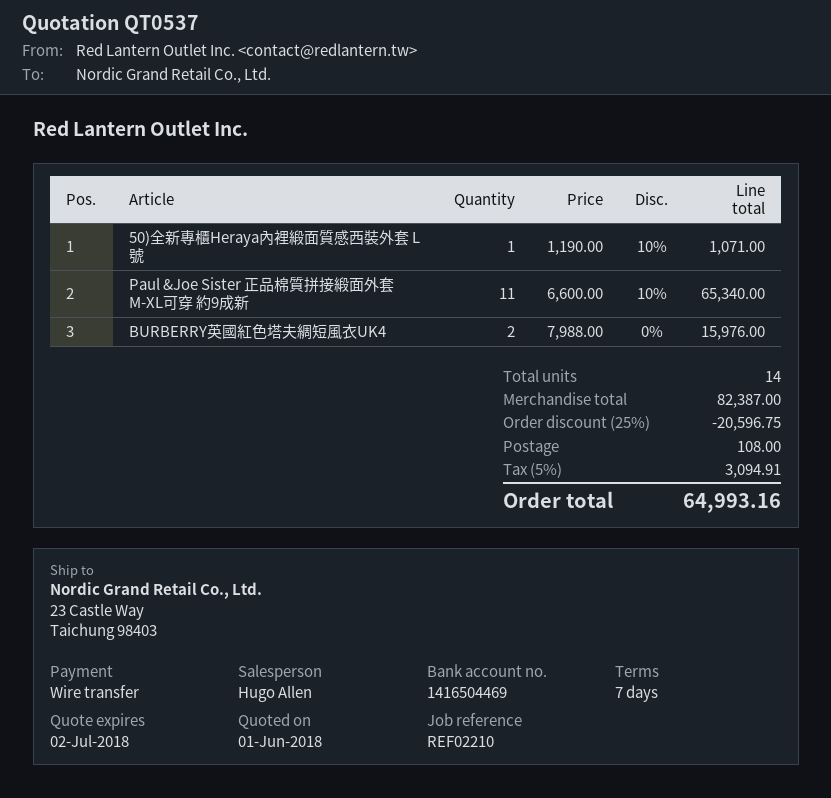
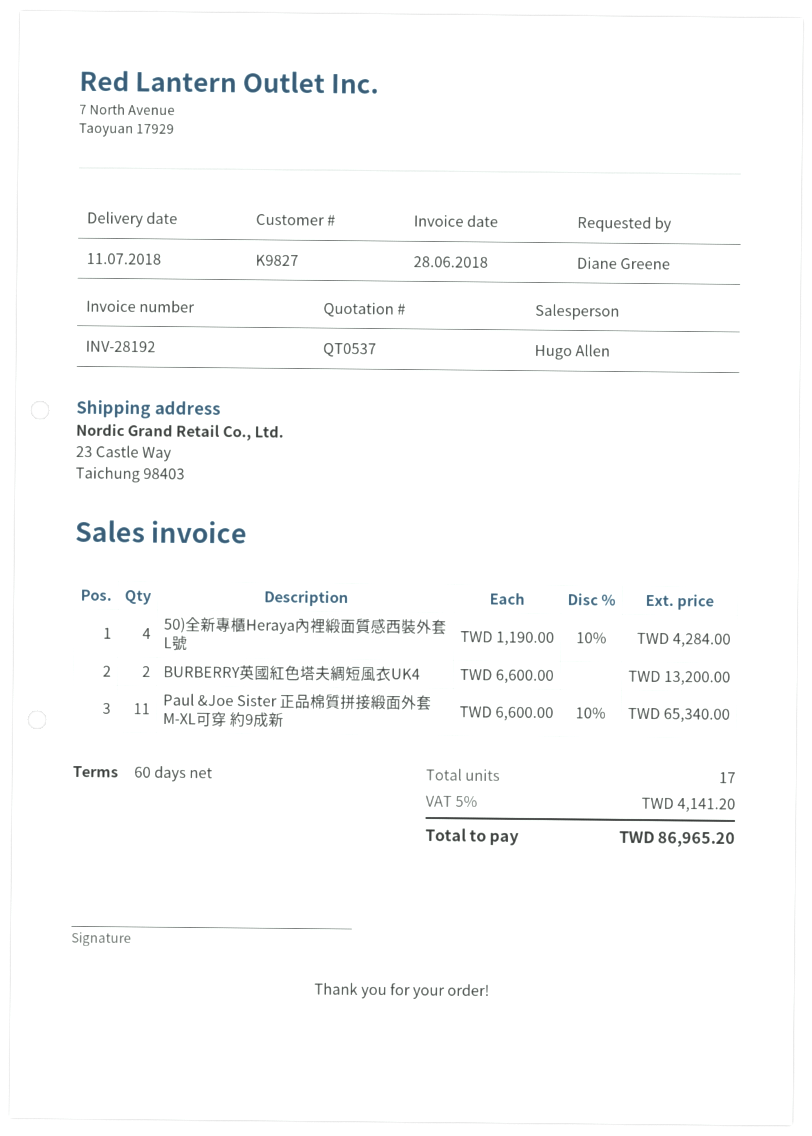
payment terms: 7 days -> 60 days
50)全新專櫃Heraya內裡緞面質感西裝外套 L號: 1 x 1190.00 - 10% = 1071.00 -> 4 x 1190.00 - 10% = 4284.00
BURBERRY英國紅色塔夫綢短風衣UK4: 2 x 7988.00 = 15976.00 -> 2 x 6600.00 = 13200.00
total quantity: 14 -> 17
discount: 25% = 20596.75 -> none
shipping: 108.00 -> none
tax: 5% = 3094.91 -> 5% = 4141.20
total: 64993.16 -> 86965.20

